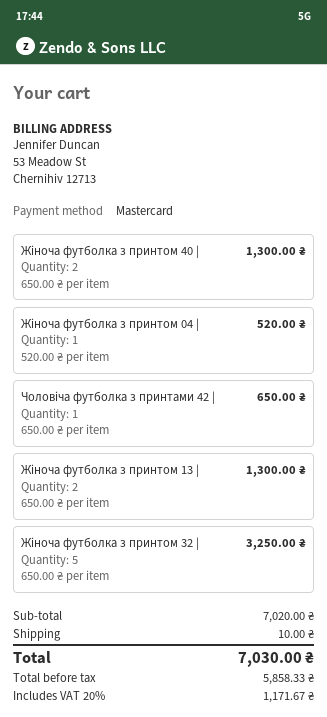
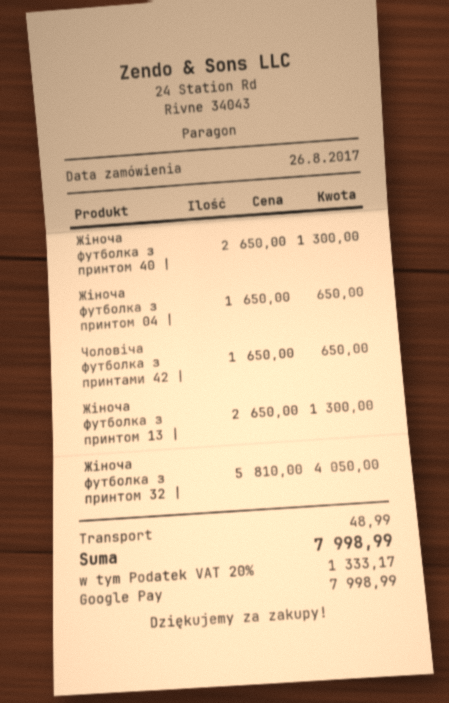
payment method: Mastercard -> Google Pay
Жіноча футболка з принтом 04 |: 1 x 520.00 = 520.00 -> 1 x 650.00 = 650.00
Жіноча футболка з принтом 32 |: 5 x 650.00 = 3250.00 -> 5 x 810.00 = 4050.00
shipping: 10.00 -> 48.99
tax: 20% = 1171.67 -> 20% = 1333.17
total: 7030.00 -> 7998.99

